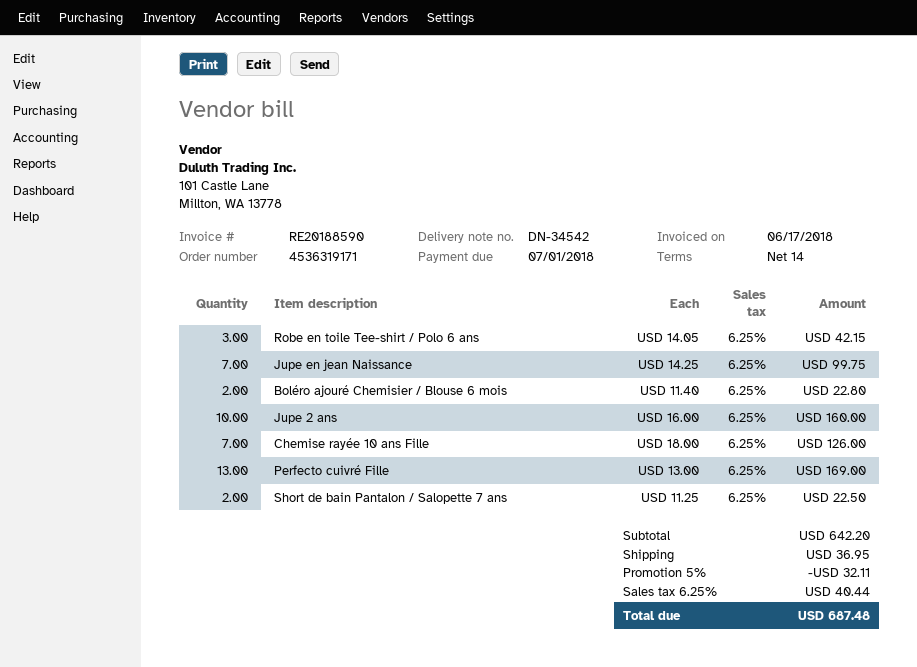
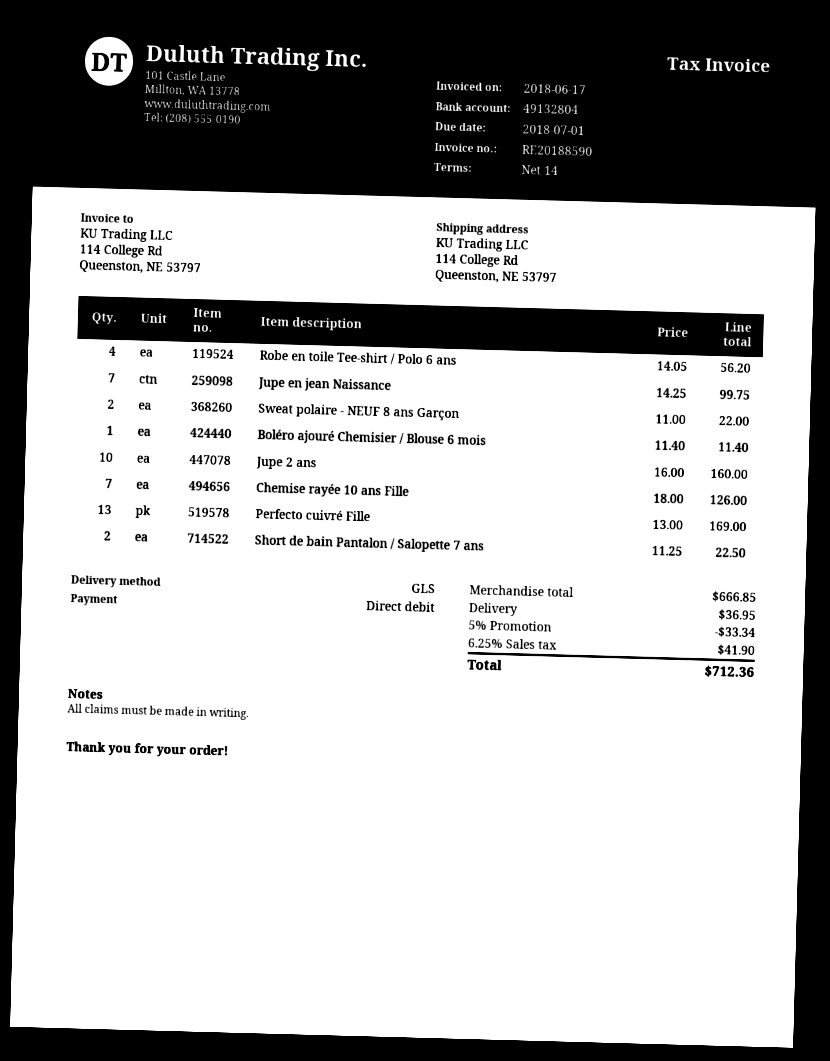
Robe en toile Tee-shirt / Polo 6 ans: 3 x 14.05 = 42.15 -> 4 x 14.05 = 56.20
Boléro ajouré Chemisier / Blouse 6 mois: 2 x 11.40 = 22.80 -> 1 x 11.40 = 11.40
Sweat polaire - NEUF 8 ans Garçon: none -> 2 x 11.00 = 22.00
subtotal: 642.20 -> 666.85
discount: 5% = 32.11 -> 5% = 33.34
tax: 6.25% = 40.44 -> 6.25% = 41.90
total: 687.48 -> 712.36

